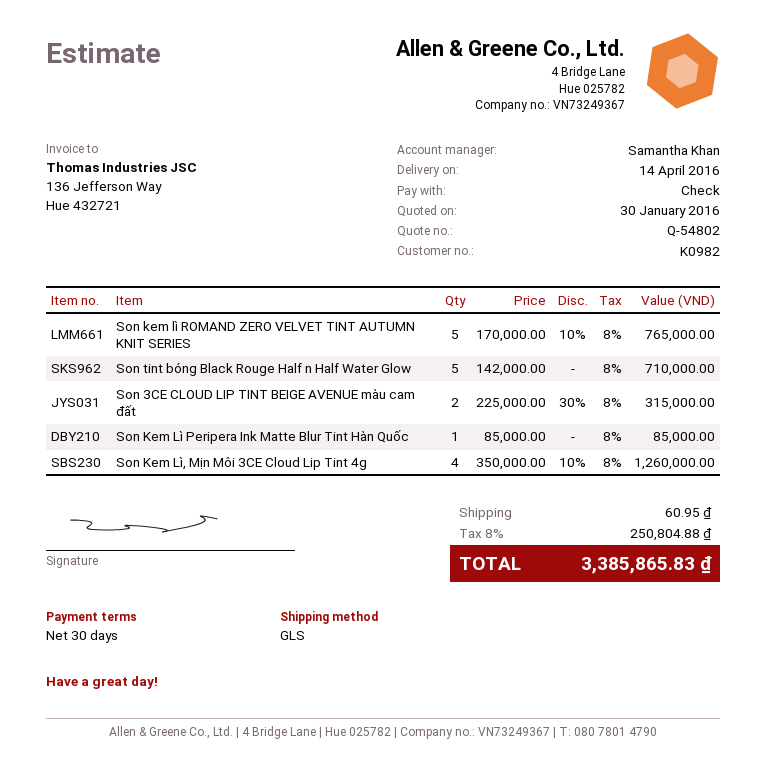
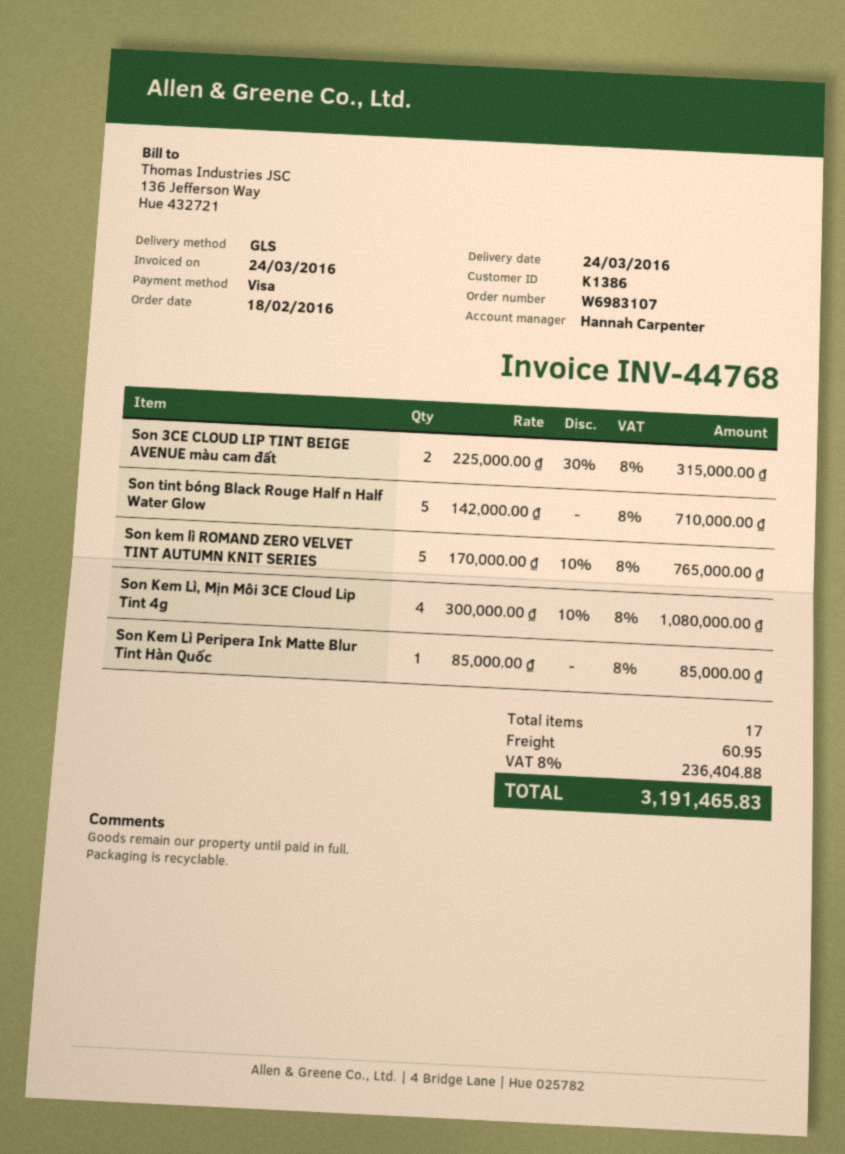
delivery date: 2016-04-14 -> 2016-03-24
customer number: K0982 -> K1386
sales rep: Samantha Khan -> Hannah Carpenter
payment method: cheque -> Visa
Son Kem Lì, Mịn Môi 3CE Cloud Lip Tint 4g: 4 x 350000.00 - 10% = 1260000.00 -> 4 x 300000.00 - 10% = 1080000.00
tax: 8% = 250804.88 -> 8% = 236404.88
total: 3385865.83 -> 3191465.83

